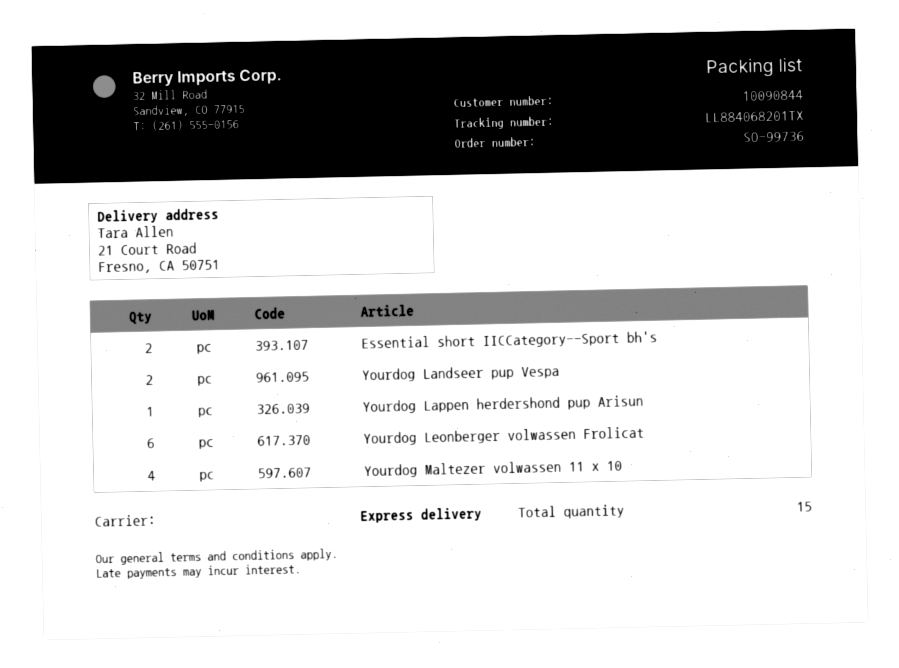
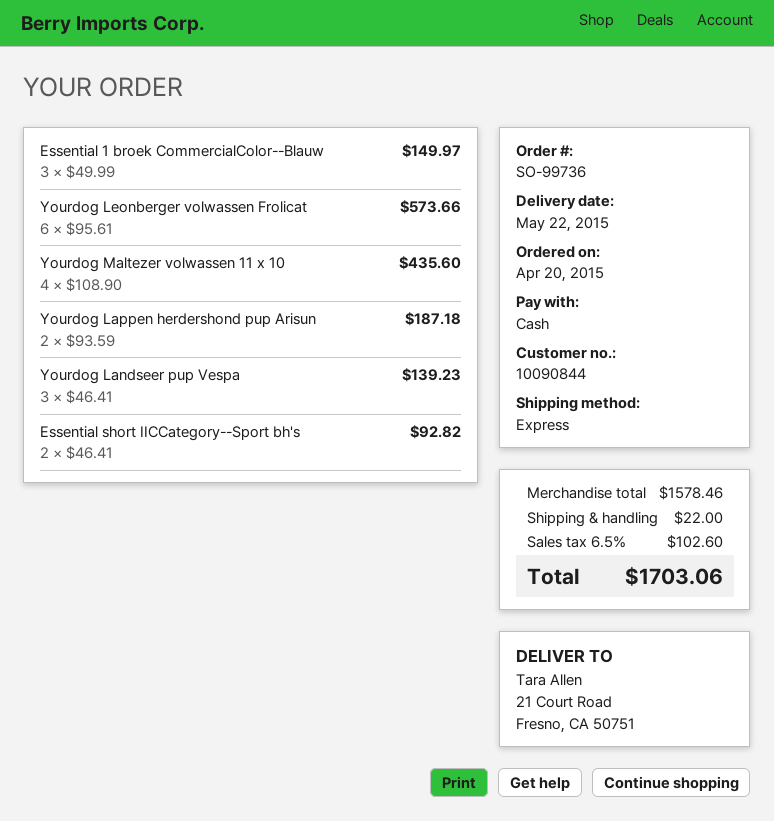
Yourdog Landseer pup Vespa: 2 -> 3
Yourdog Lappen herdershond pup Arisun: 1 -> 2
Essential 1 broek CommercialColor--Blauw: none -> 3

